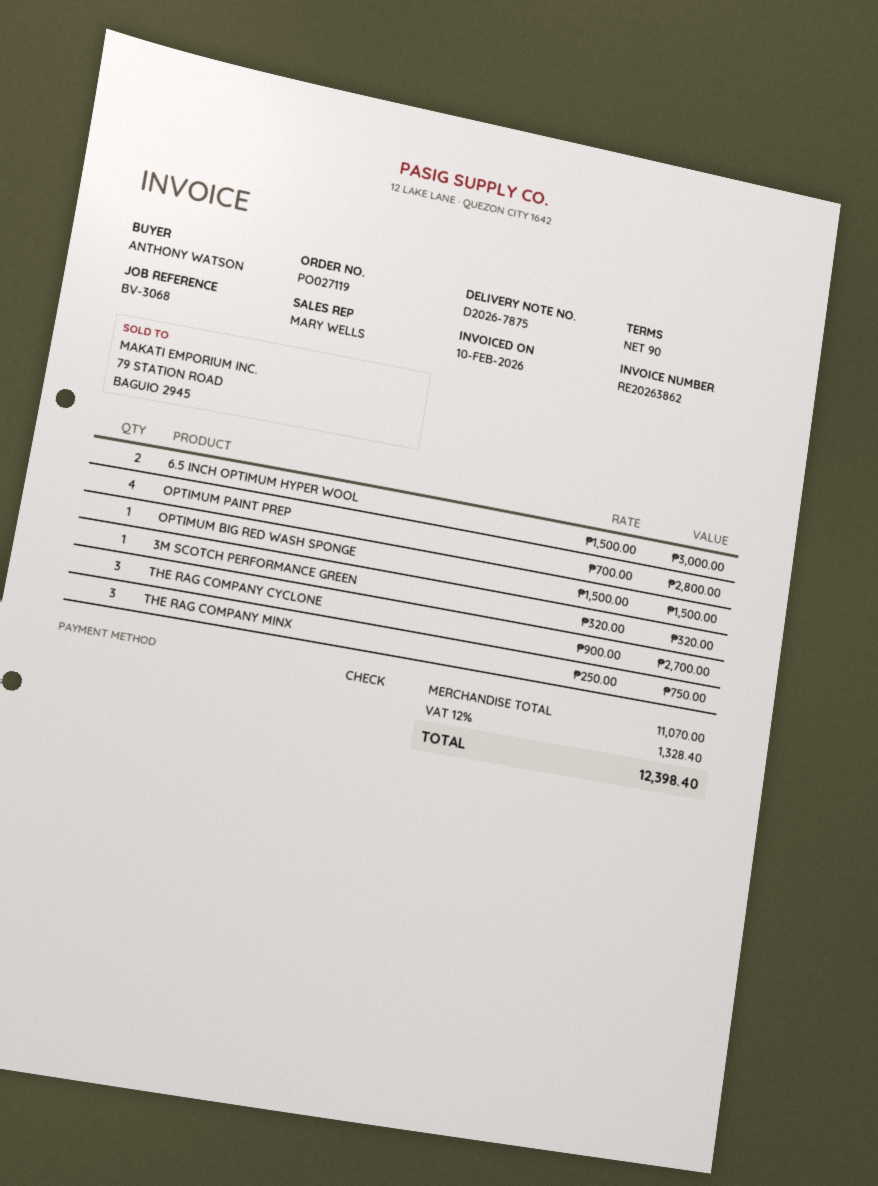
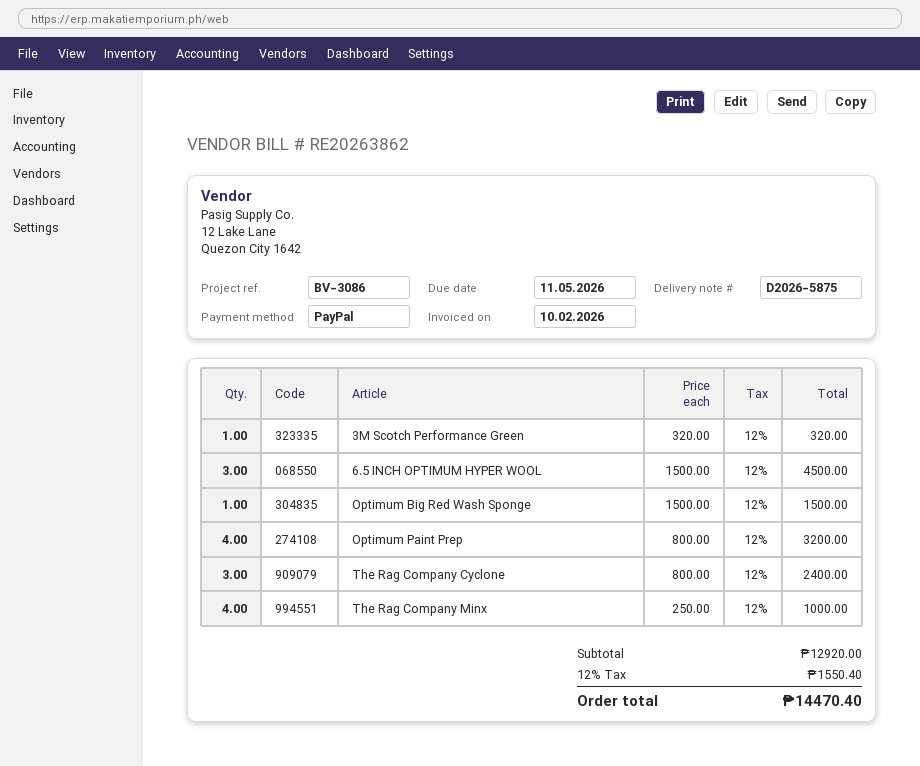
delivery note number: D2026-7875 -> D2026-5875
reference: BV-3068 -> BV-3086
payment method: cheque -> PayPal
6.5 INCH OPTIMUM HYPER WOOL: 2 x 1500.00 = 3000.00 -> 3 x 1500.00 = 4500.00
OPTIMUM PAINT PREP: 4 x 700.00 = 2800.00 -> 4 x 800.00 = 3200.00
THE RAG COMPANY CYCLONE: 3 x 900.00 = 2700.00 -> 3 x 800.00 = 2400.00
THE RAG COMPANY MINX: 3 x 250.00 = 750.00 -> 4 x 250.00 = 1000.00
subtotal: 11070.00 -> 12920.00
tax: 12% = 1328.40 -> 12% = 1550.40
total: 12398.40 -> 14470.40

